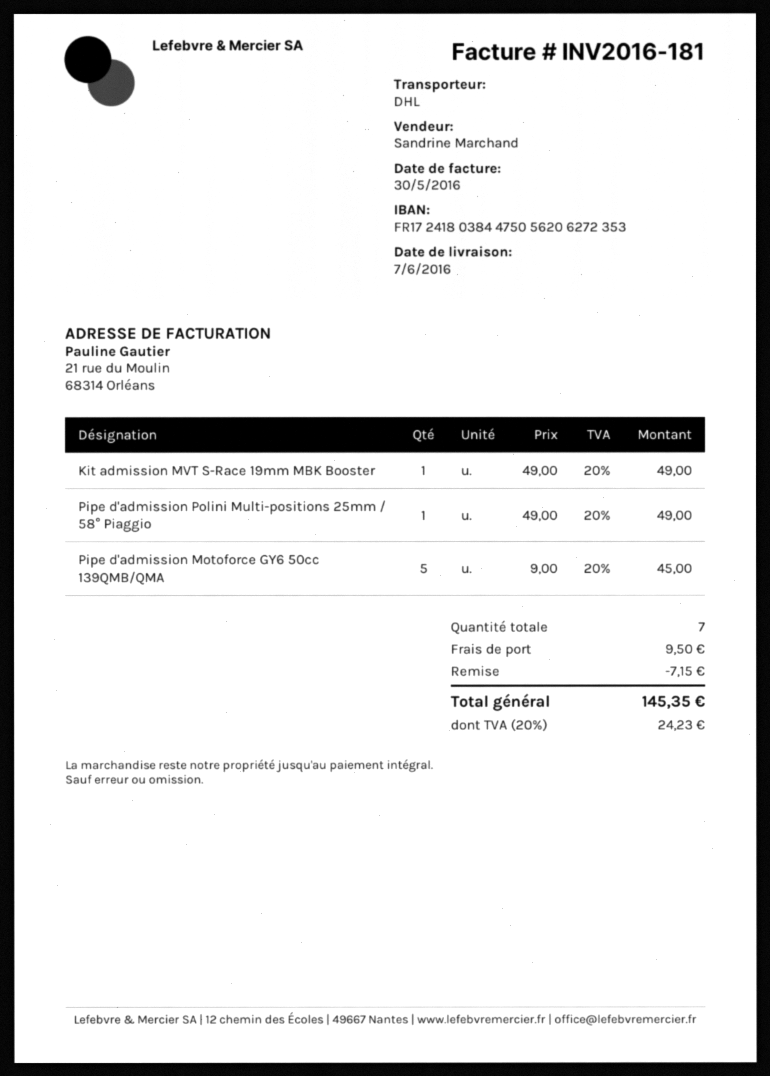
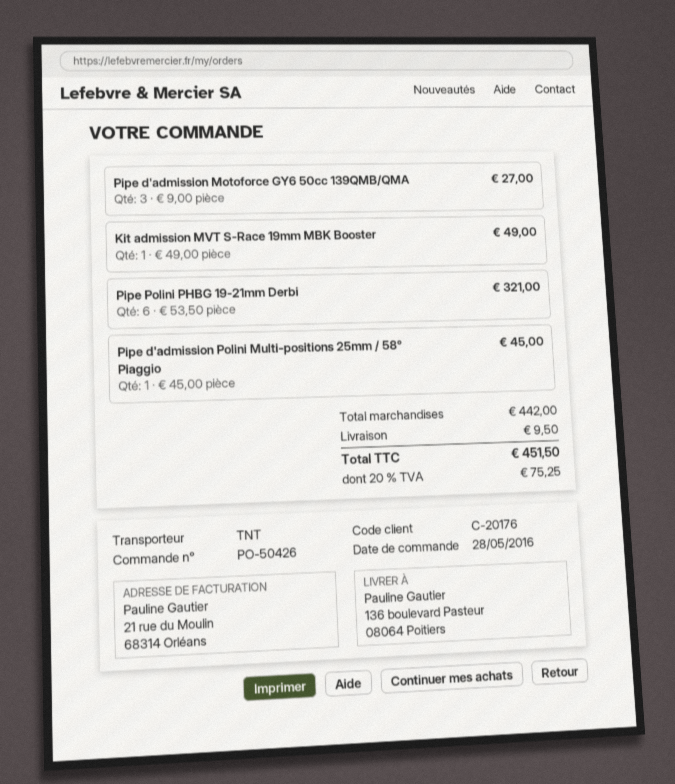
shipping method: DHL -> TNT
Pipe d'admission Polini Multi-positions 25mm / 58° Piaggio: 1 x 49.00 = 49.00 -> 1 x 45.00 = 45.00
Pipe d'admission Motoforce GY6 50cc 139QMB/QMA: 5 x 9.00 = 45.00 -> 3 x 9.00 = 27.00
Pipe Polini PHBG 19-21mm Derbi: none -> 6 x 53.50 = 321.00
discount: 7.15 -> none
tax: 20% = 24.23 -> 20% = 75.25
total: 145.35 -> 451.50

